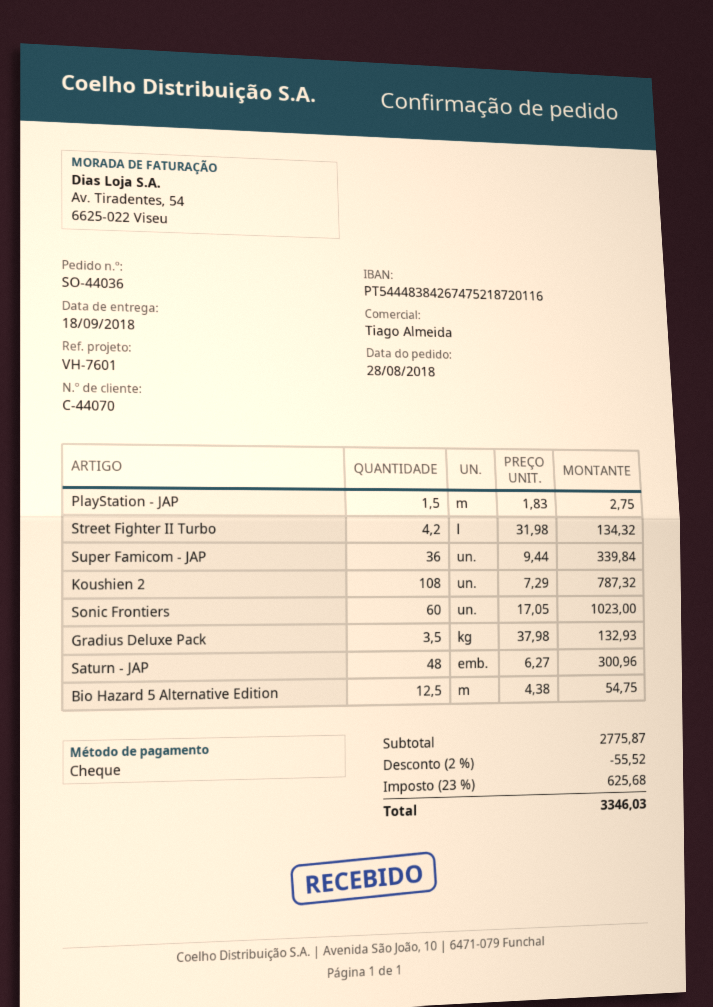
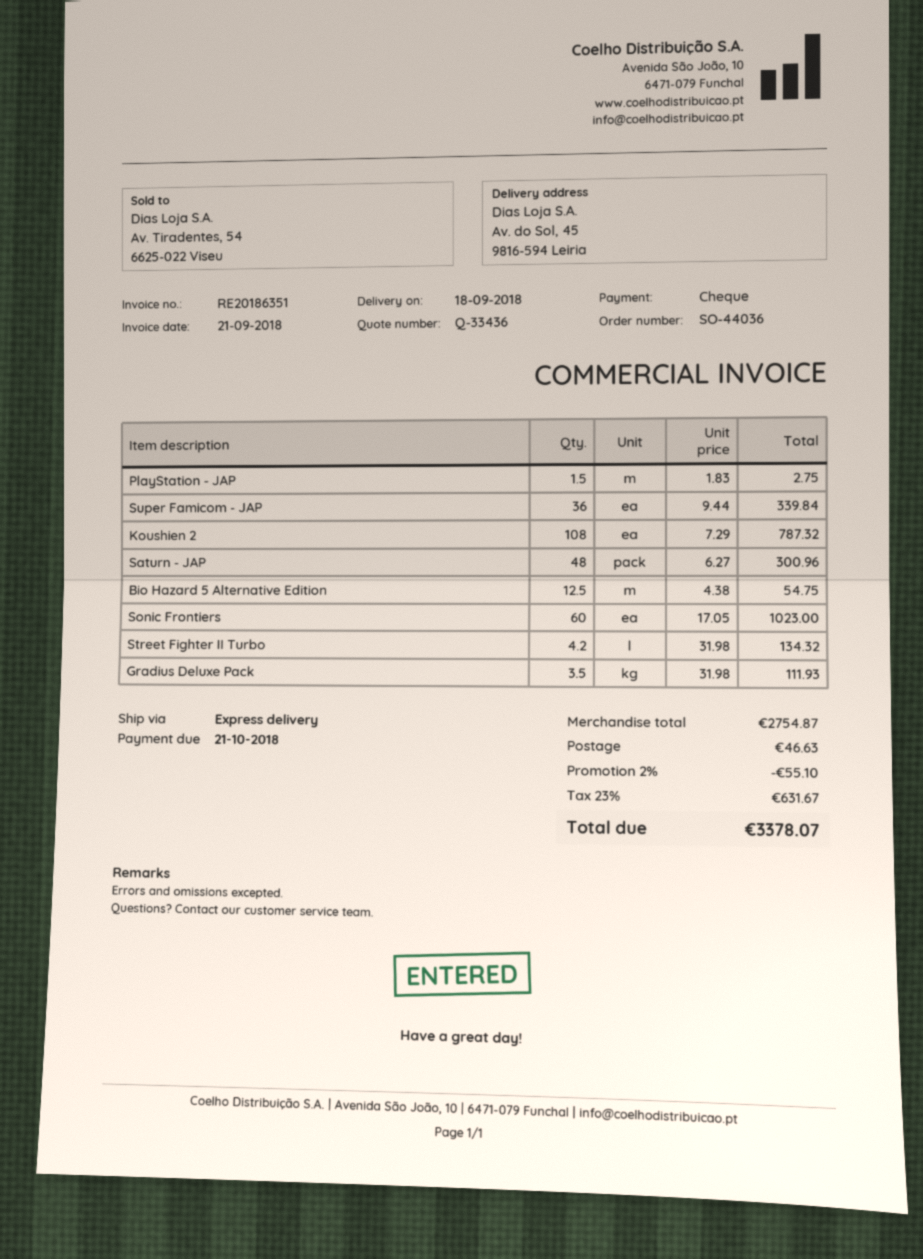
Gradius Deluxe Pack: 3.5 x 37.98 = 132.93 -> 3.5 x 31.98 = 111.93
subtotal: 2775.87 -> 2754.87
discount: 2% = 55.52 -> 2% = 55.10
shipping: none -> 46.63
tax: 23% = 625.68 -> 23% = 631.67
total: 3346.03 -> 3378.07

